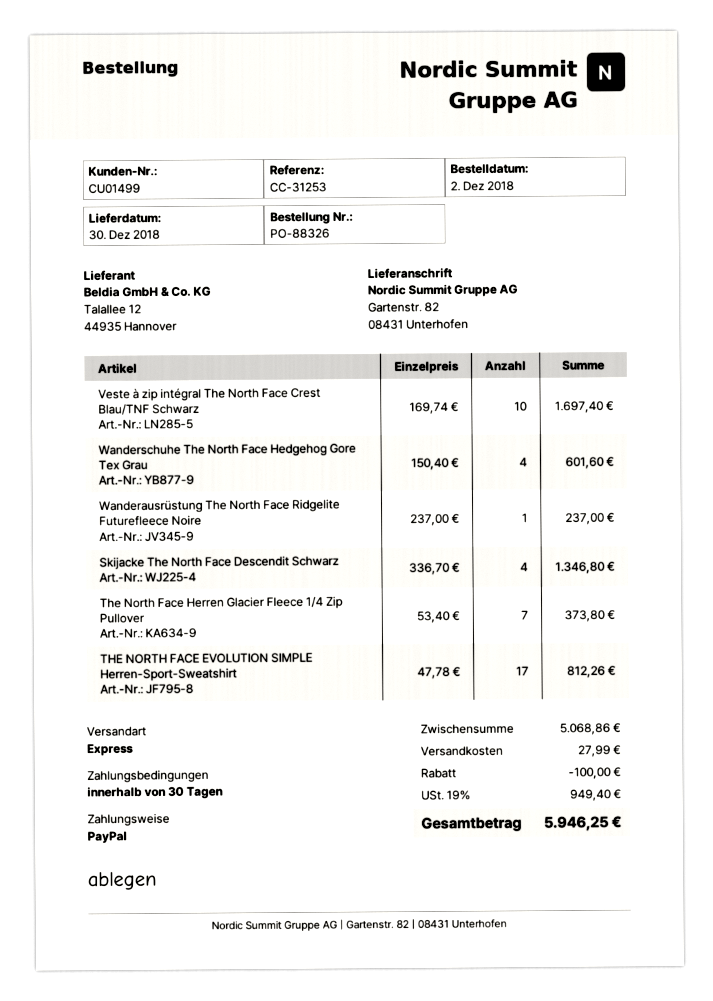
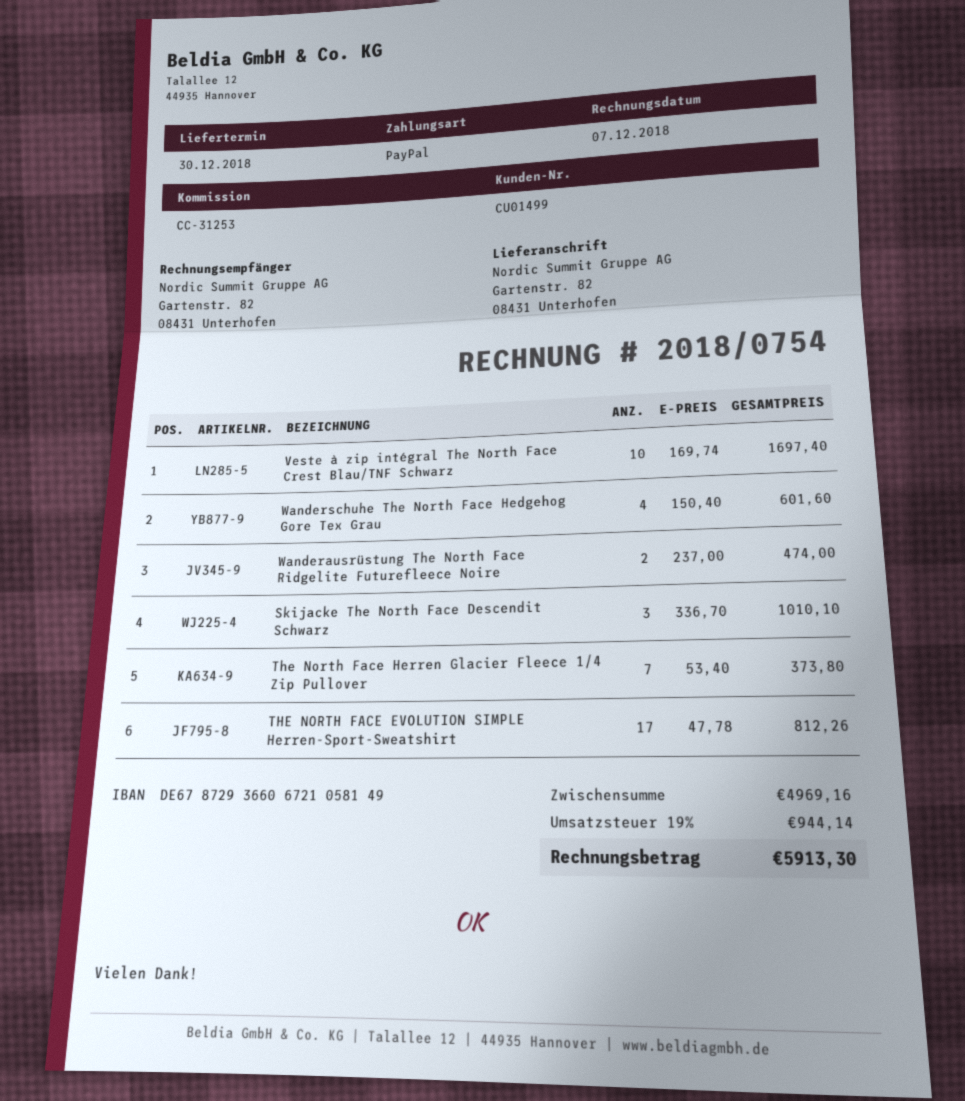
Wanderausrüstung The North Face Ridgelite Futurefleece Noire: 1 x 237.00 = 237.00 -> 2 x 237.00 = 474.00
Skijacke The North Face Descendit Schwarz: 4 x 336.70 = 1346.80 -> 3 x 336.70 = 1010.10
subtotal: 5068.86 -> 4969.16
discount: 100.00 -> none
shipping: 27.99 -> none
tax: 19% = 949.40 -> 19% = 944.14
total: 5946.25 -> 5913.30

